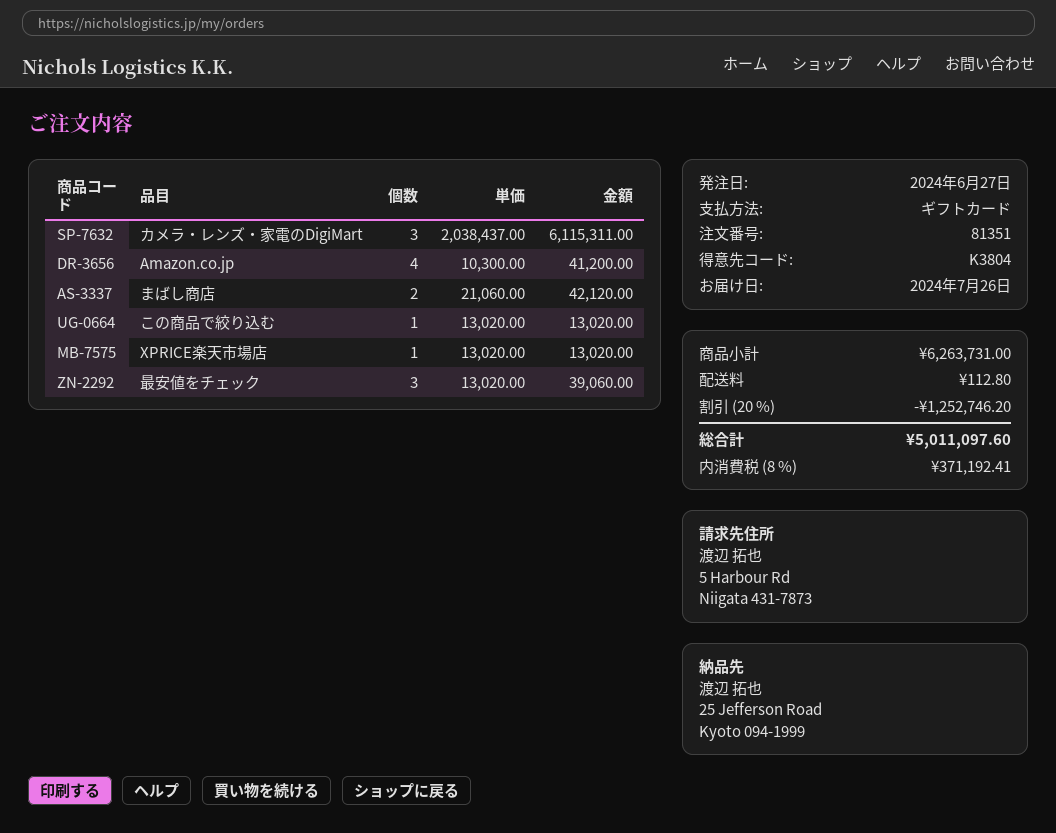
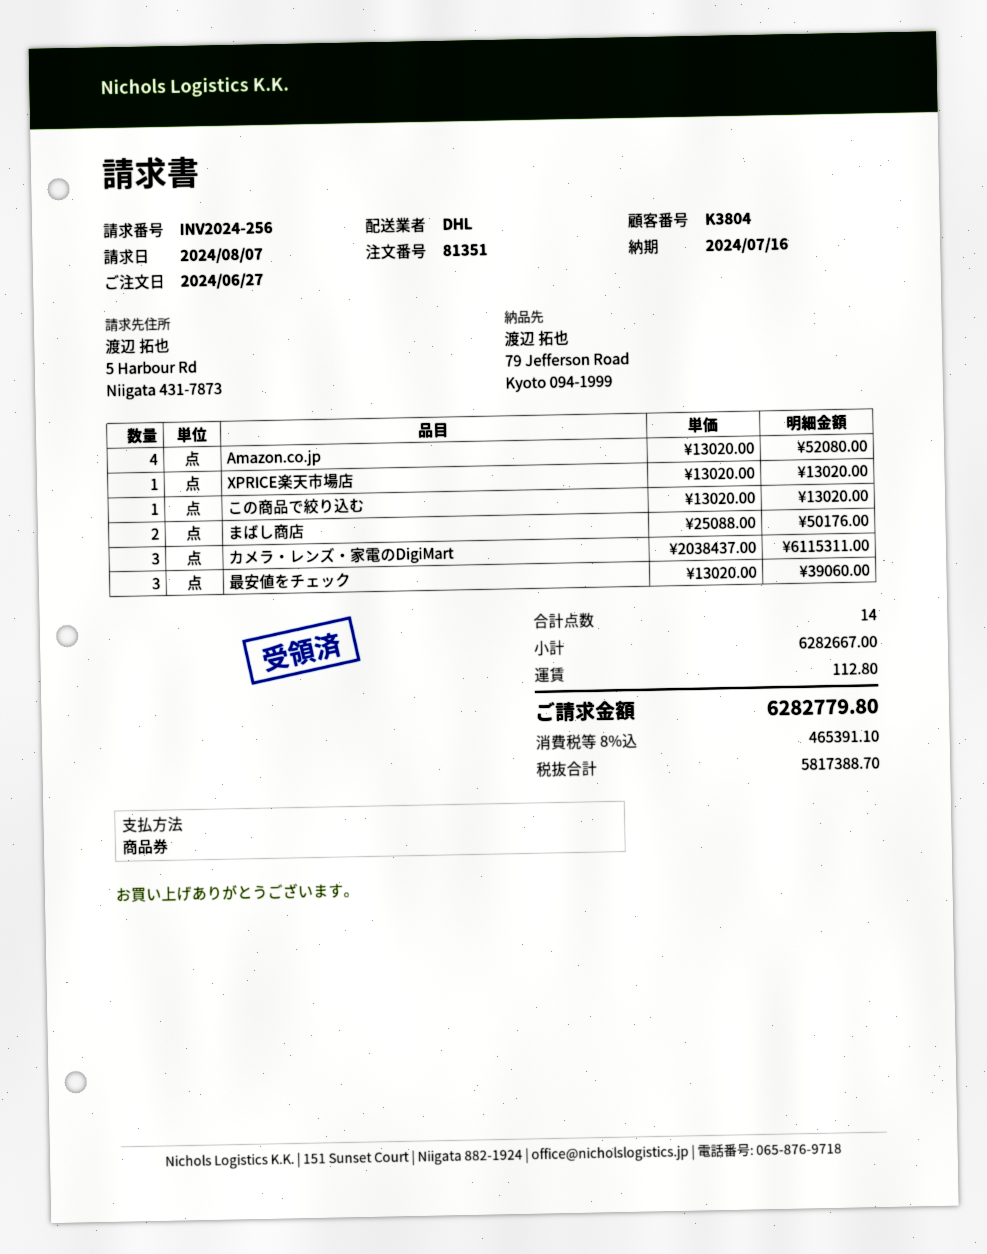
delivery date: 2024-07-26 -> 2024-07-16
ship to: 25 Jefferson Road, Kyoto 094-1999 -> 79 Jefferson Road, Kyoto 094-1999
Amazon.co.jp: 4 x 10300.00 = 41200.00 -> 4 x 13020.00 = 52080.00
まばし商店: 2 x 21060.00 = 42120.00 -> 2 x 25088.00 = 50176.00
subtotal: 6263731.00 -> 6282667.00
discount: 20% = 1252746.20 -> none
tax: 8% = 371192.41 -> 8% = 465391.10
total: 5011097.60 -> 6282779.80

